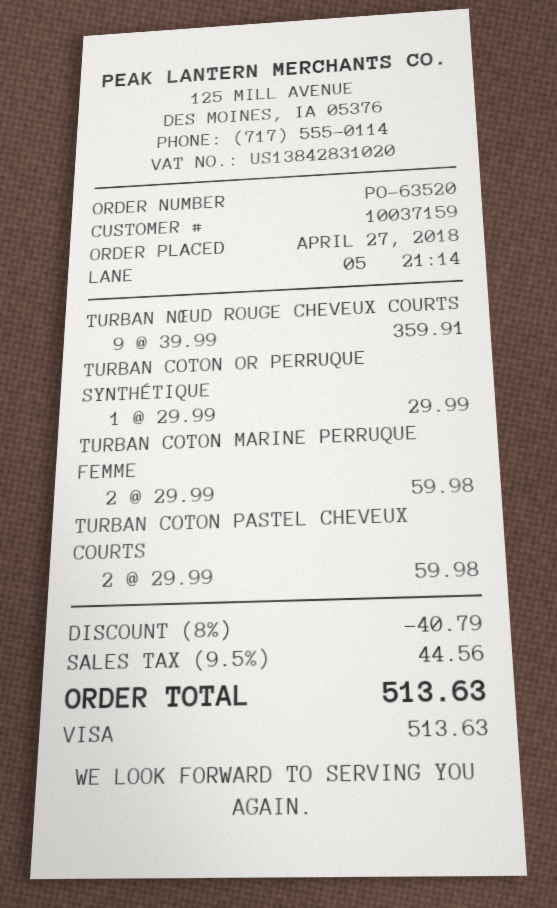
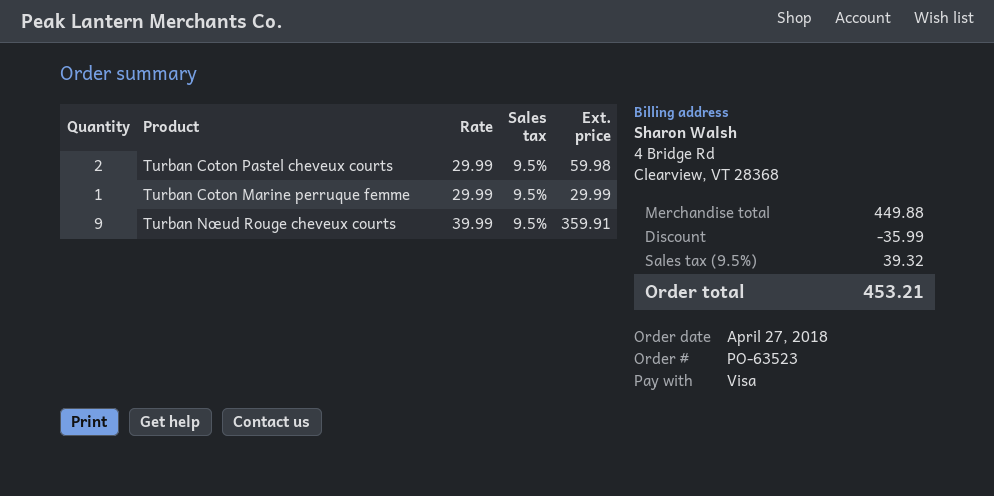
order number: PO-63520 -> PO-63523
TURBAN COTON OR PERRUQUE SYNTHÉTIQUE: 1 x 29.99 = 29.99 -> none
TURBAN COTON MARINE PERRUQUE FEMME: 2 x 29.99 = 59.98 -> 1 x 29.99 = 29.99
discount: 40.79 -> 35.99
tax: 9.5% = 44.56 -> 9.5% = 39.32
total: 513.63 -> 453.21

